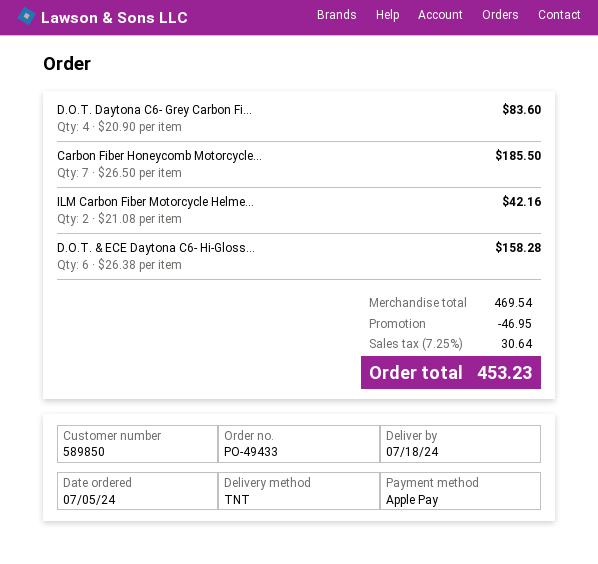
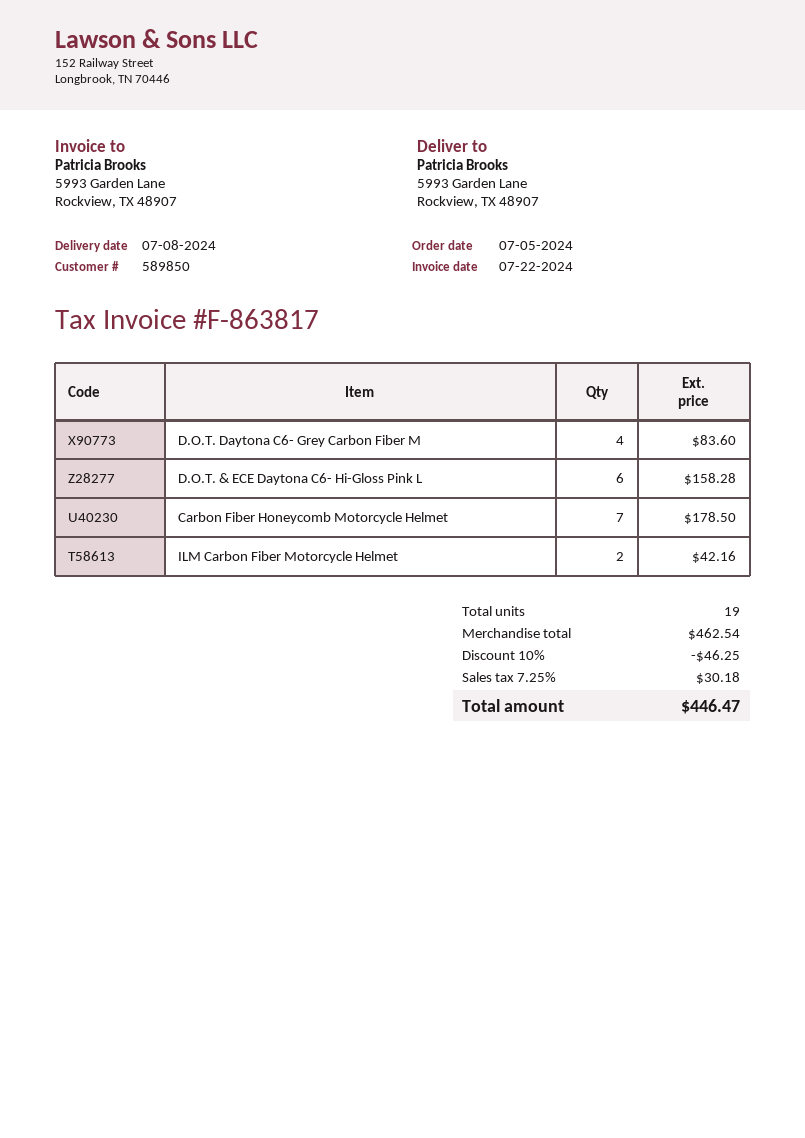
delivery date: 2024-07-18 -> 2024-07-08
Carbon Fiber Honeycomb Motorcycle...: 7 for 185.50 -> 7 for 178.50
subtotal: 469.54 -> 462.54
discount: 46.95 -> 46.25
tax: 7.25% = 30.64 -> 7.25% = 30.18
total: 453.23 -> 446.47

